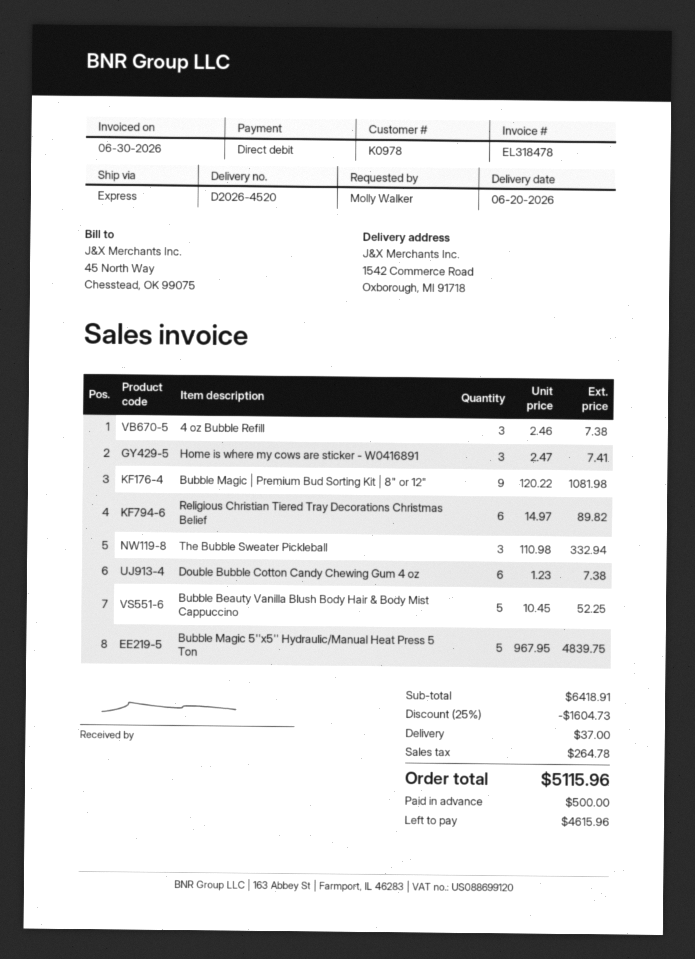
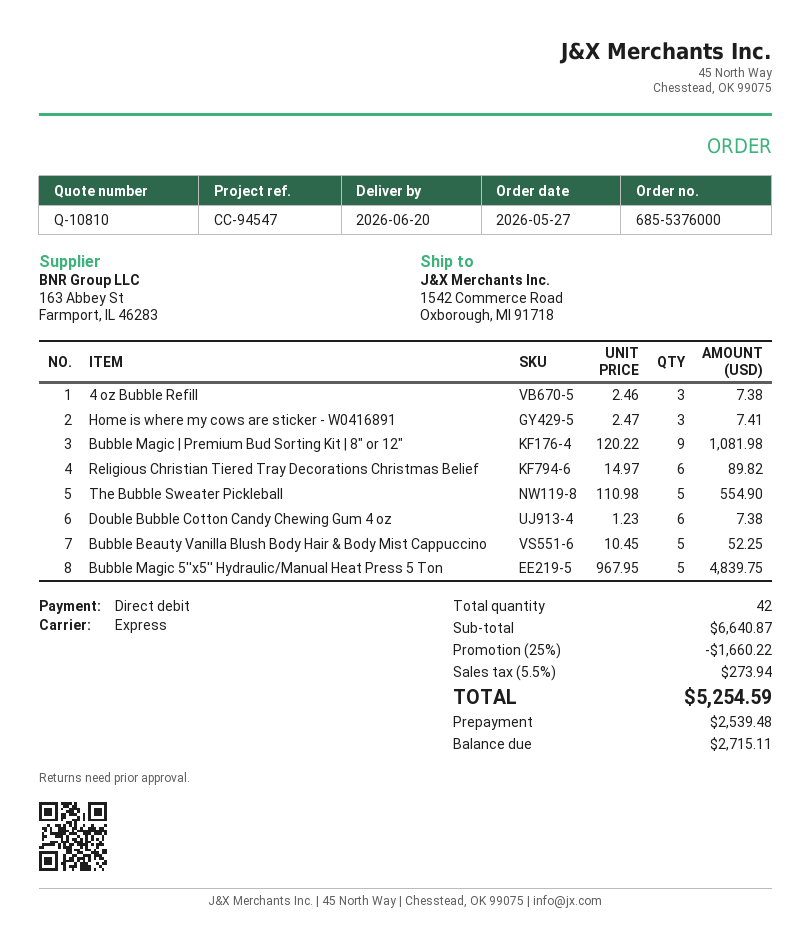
The Bubble Sweater Pickleball: 3 x 110.98 = 332.94 -> 5 x 110.98 = 554.90
subtotal: 6418.91 -> 6640.87
discount: 25% = 1604.73 -> 25% = 1660.22
shipping: 37.00 -> none
tax: 264.78 -> 273.94
total: 5115.96 -> 5254.59
deposit: 500.00 -> 2539.48
balance: 4615.96 -> 2715.11

